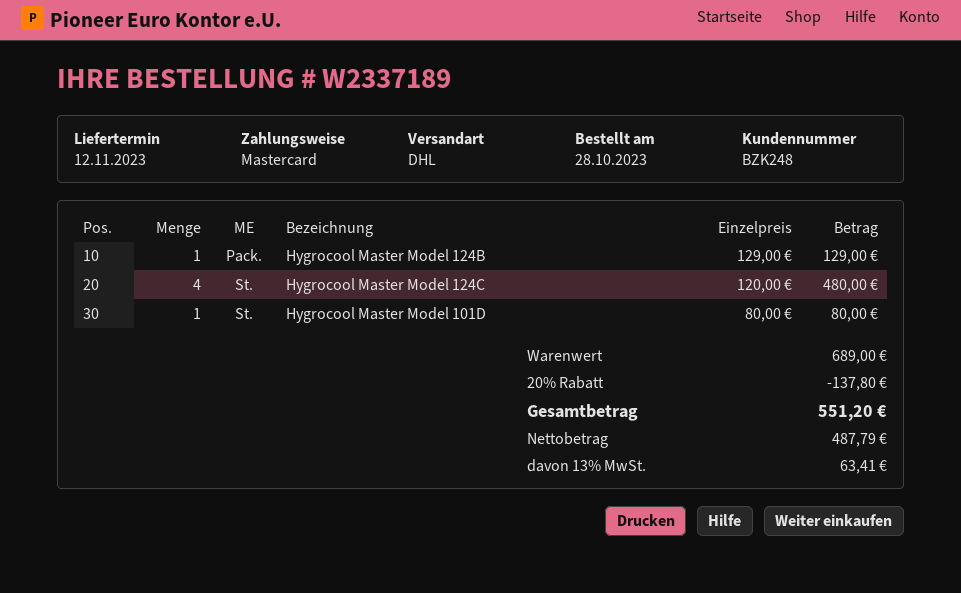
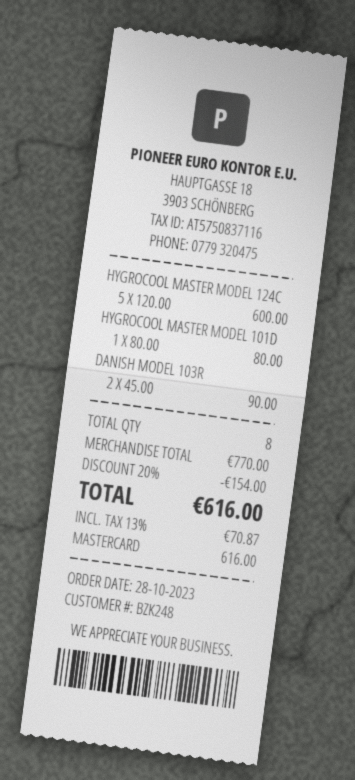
Hygrocool Master Model 124B: 1 x 129.00 = 129.00 -> none
Hygrocool Master Model 124C: 4 x 120.00 = 480.00 -> 5 x 120.00 = 600.00
DANISH MODEL 103R: none -> 2 x 45.00 = 90.00
subtotal: 689.00 -> 770.00
discount: 20% = 137.80 -> 20% = 154.00
tax: 13% = 63.41 -> 13% = 70.87
total: 551.20 -> 616.00

